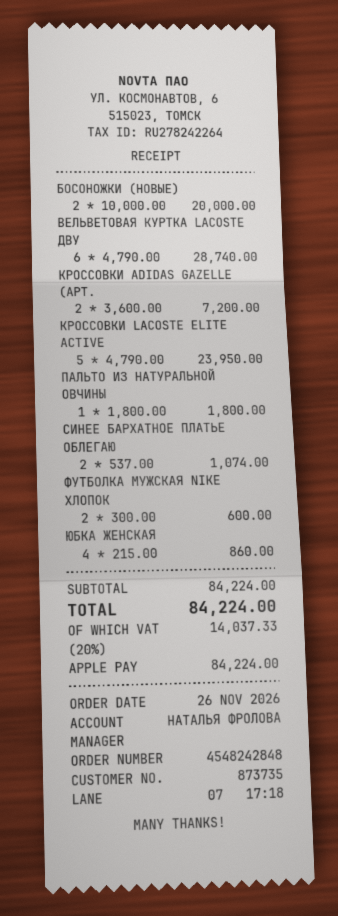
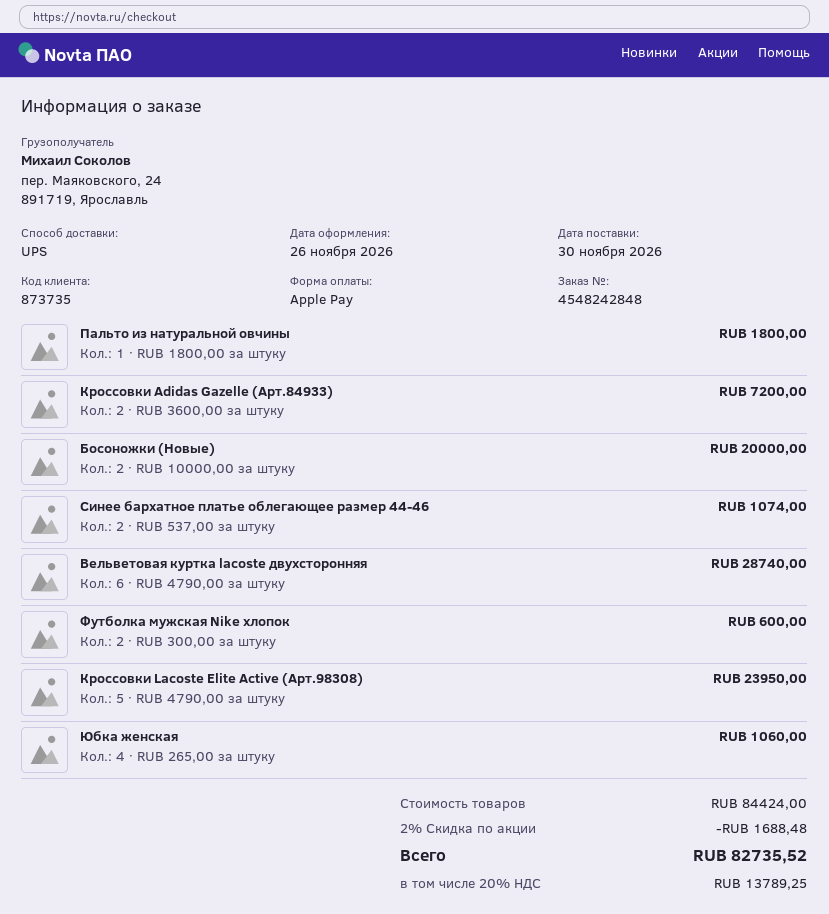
ЮБКА ЖЕНСКАЯ: 4 x 215.00 = 860.00 -> 4 x 265.00 = 1060.00
subtotal: 84224.00 -> 84424.00
discount: none -> 2% = 1688.48
tax: 20% = 14037.33 -> 20% = 13789.25
total: 84224.00 -> 82735.52

